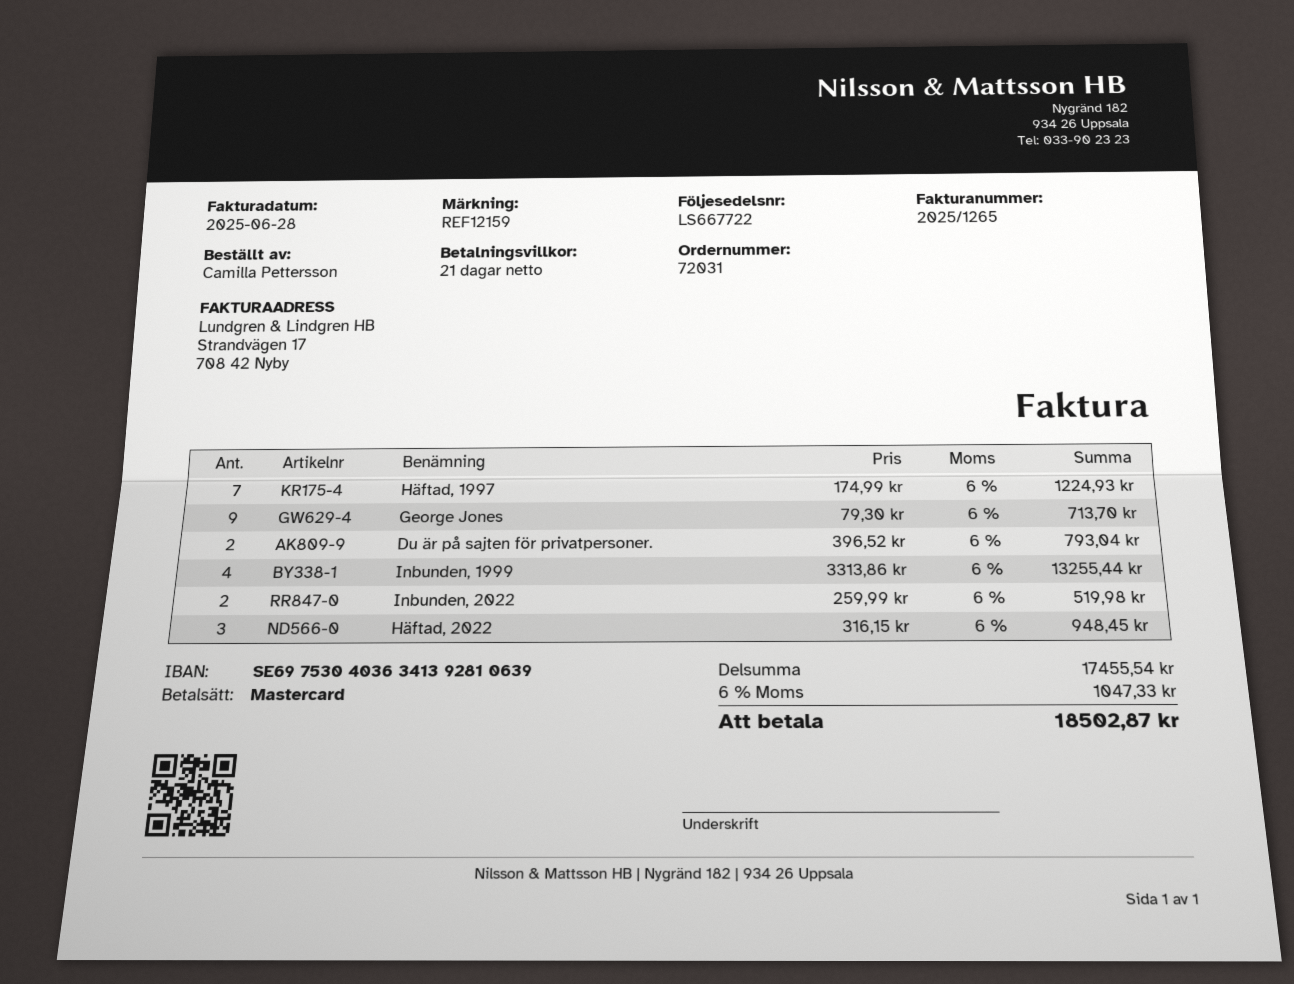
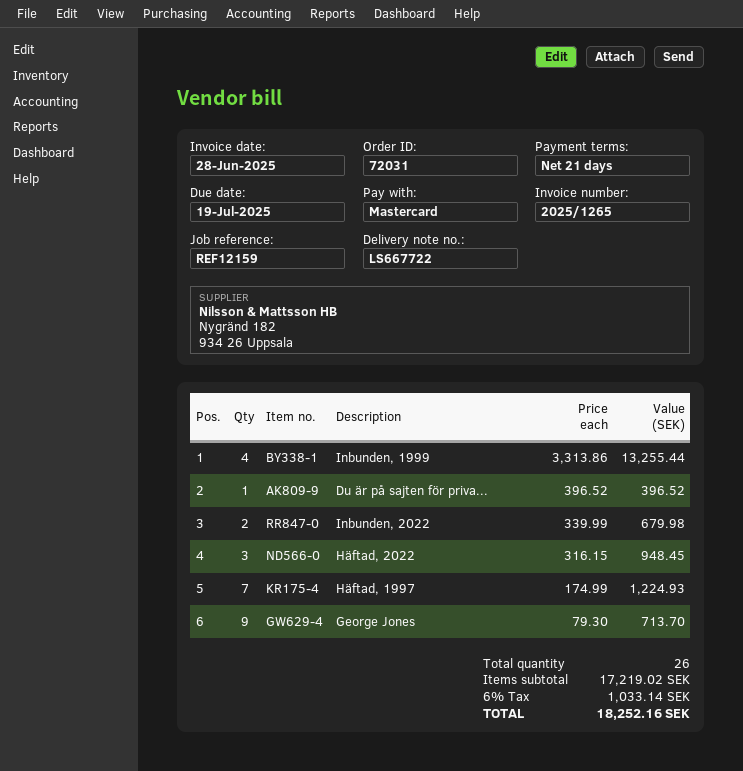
Du är på sajten för privatpersoner.: 2 x 396.52 = 793.04 -> 1 x 396.52 = 396.52
Inbunden, 2022: 2 x 259.99 = 519.98 -> 2 x 339.99 = 679.98
subtotal: 17455.54 -> 17219.02
tax: 6% = 1047.33 -> 6% = 1033.14
total: 18502.87 -> 18252.16

